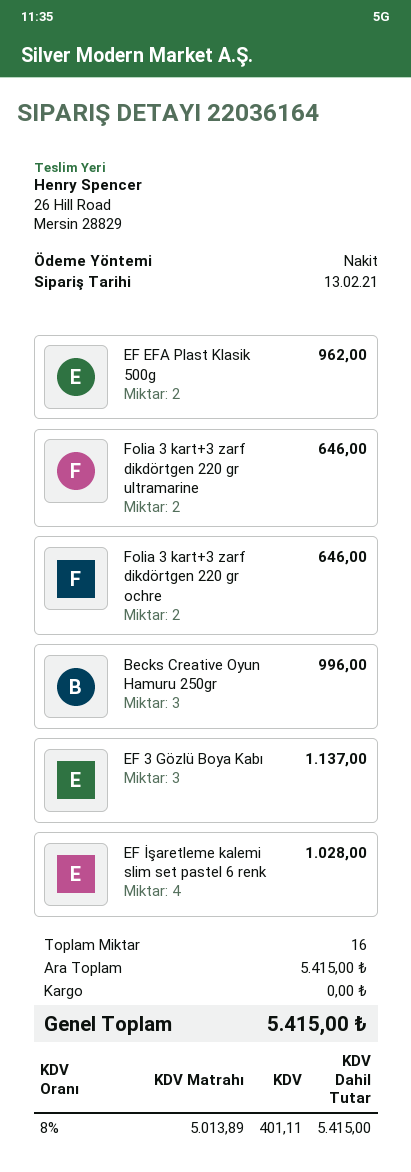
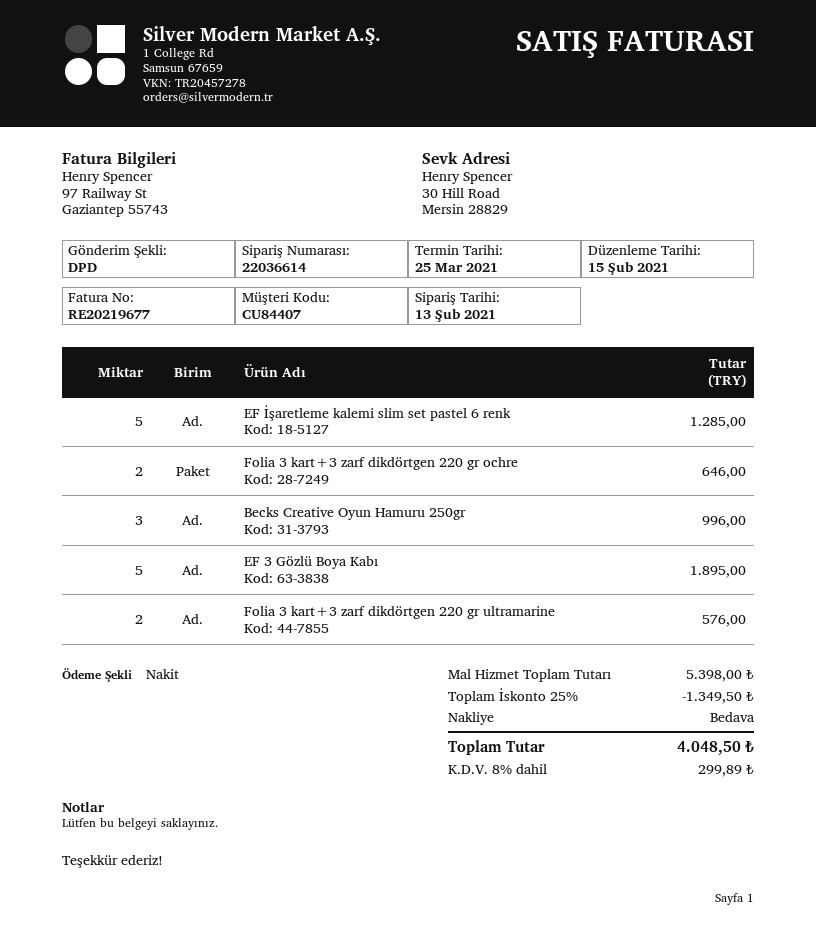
order number: 22036164 -> 22036614
ship to: 26 Hill Road, Mersin 28829 -> 30 Hill Road, Mersin 28829
EF EFA Plast Klasik 500g: 2 for 962.00 -> none
Folia 3 kart+3 zarf dikdörtgen 220 gr ultramarine: 2 for 646.00 -> 2 for 576.00
EF 3 Gözlü Boya Kabı: 3 for 1137.00 -> 5 for 1895.00
EF İşaretleme kalemi slim set pastel 6 renk: 4 for 1028.00 -> 5 for 1285.00
subtotal: 5415.00 -> 5398.00
discount: none -> 25% = 1349.50
tax: 8% = 401.11 -> 8% = 299.89
total: 5415.00 -> 4048.50

